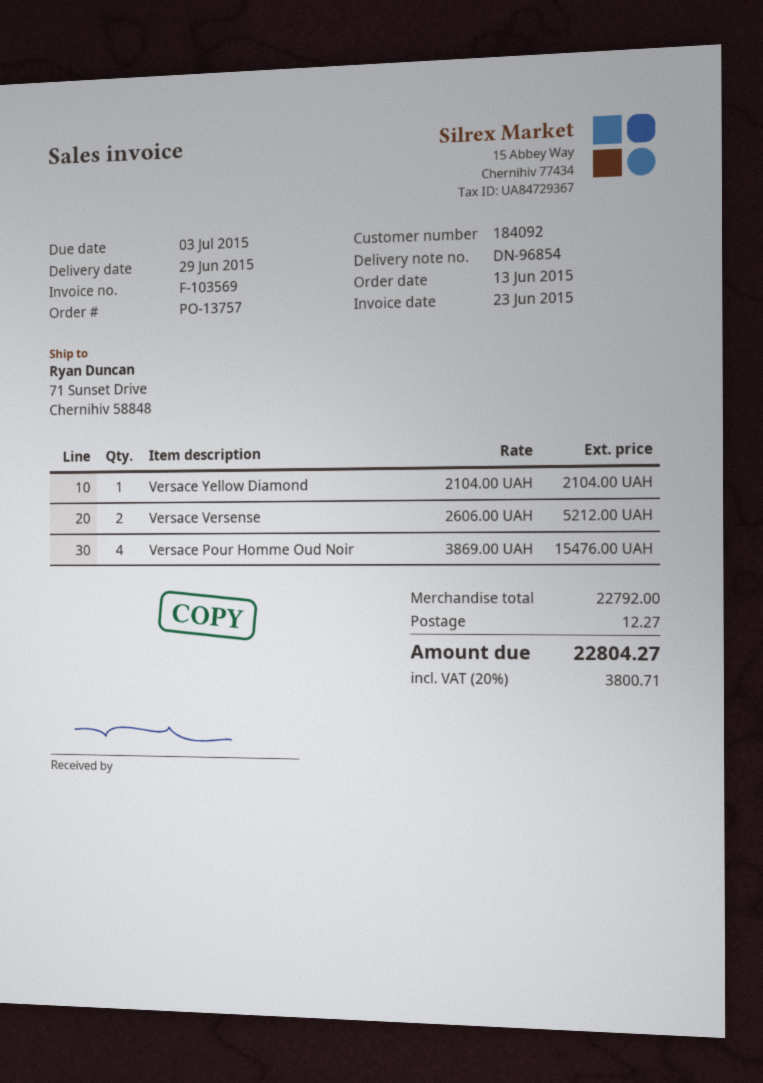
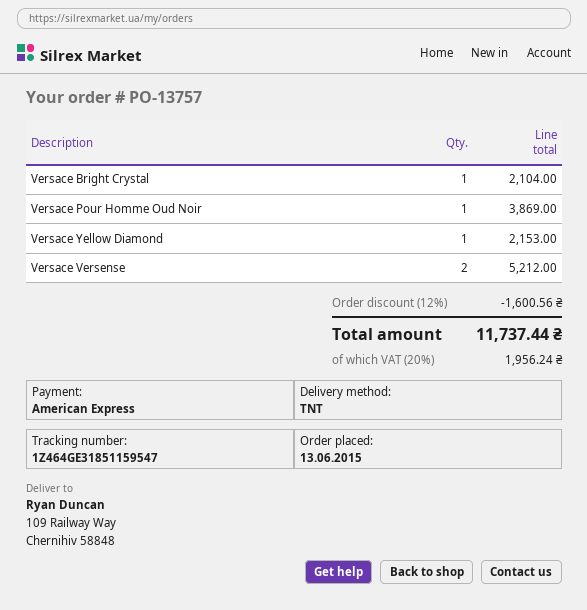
ship to: 71 Sunset Drive, Chernihiv 58848 -> 109 Railway Way, Chernihiv 58848
Versace Yellow Diamond: 1 for 2104.00 -> 1 for 2153.00
Versace Pour Homme Oud Noir: 4 for 15476.00 -> 1 for 3869.00
Versace Bright Crystal: none -> 1 for 2104.00
discount: none -> 12% = 1600.56
shipping: 12.27 -> none
tax: 20% = 3800.71 -> 20% = 1956.24
total: 22804.27 -> 11737.44

